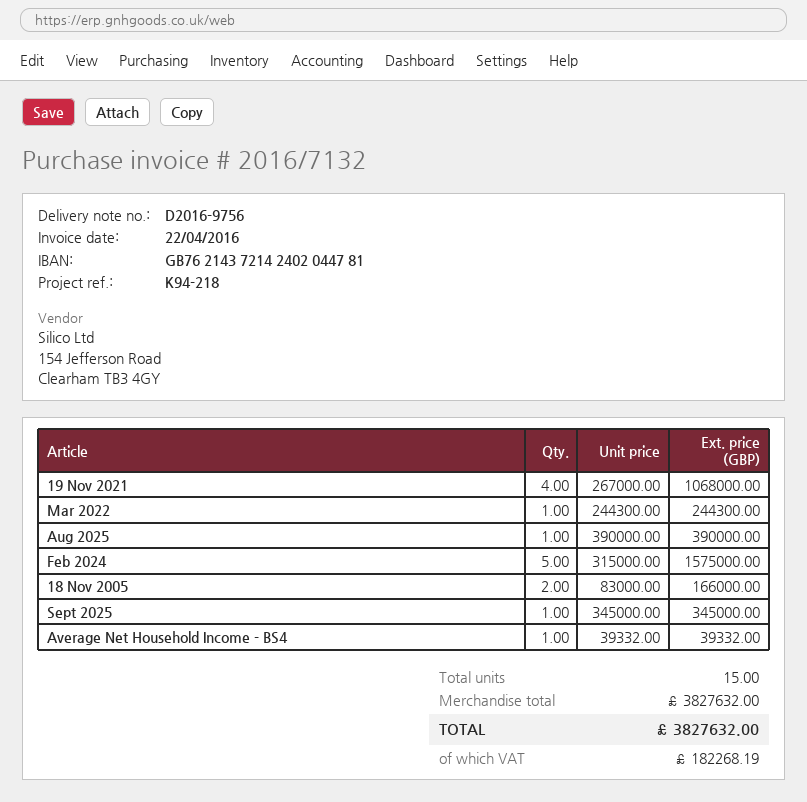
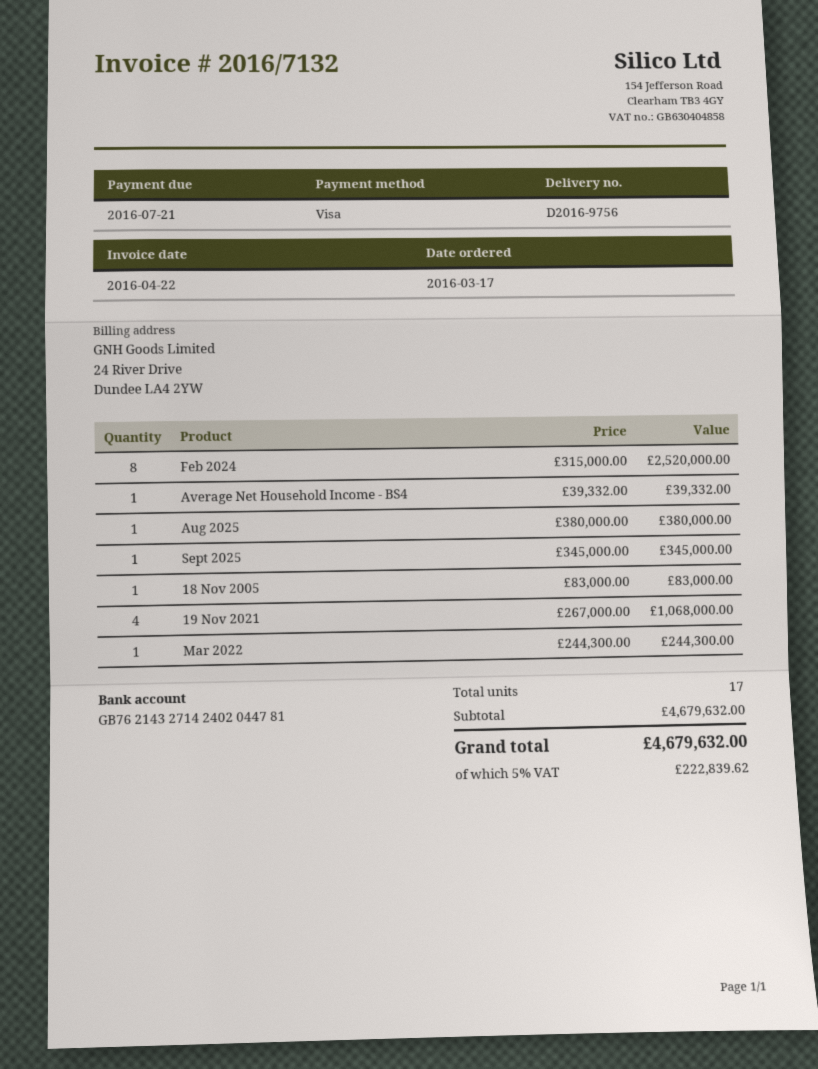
bank account: GB76214372142402044781 -> GB76214327142402044781
Aug 2025: 1 x 390000.00 = 390000.00 -> 1 x 380000.00 = 380000.00
Feb 2024: 5 x 315000.00 = 1575000.00 -> 8 x 315000.00 = 2520000.00
18 Nov 2005: 2 x 83000.00 = 166000.00 -> 1 x 83000.00 = 83000.00
total quantity: 15 -> 17
subtotal: 3827632.00 -> 4679632.00
tax: 182268.19 -> 222839.62
total: 3827632.00 -> 4679632.00

